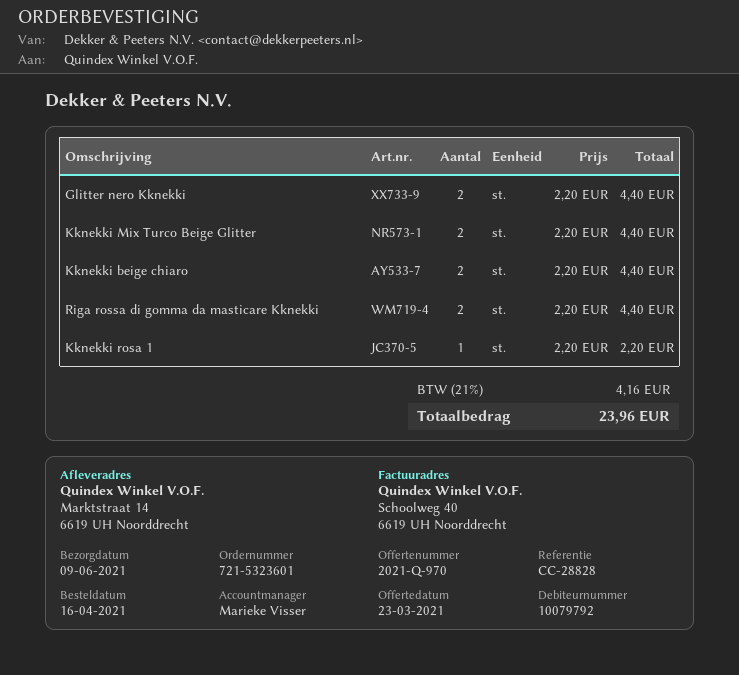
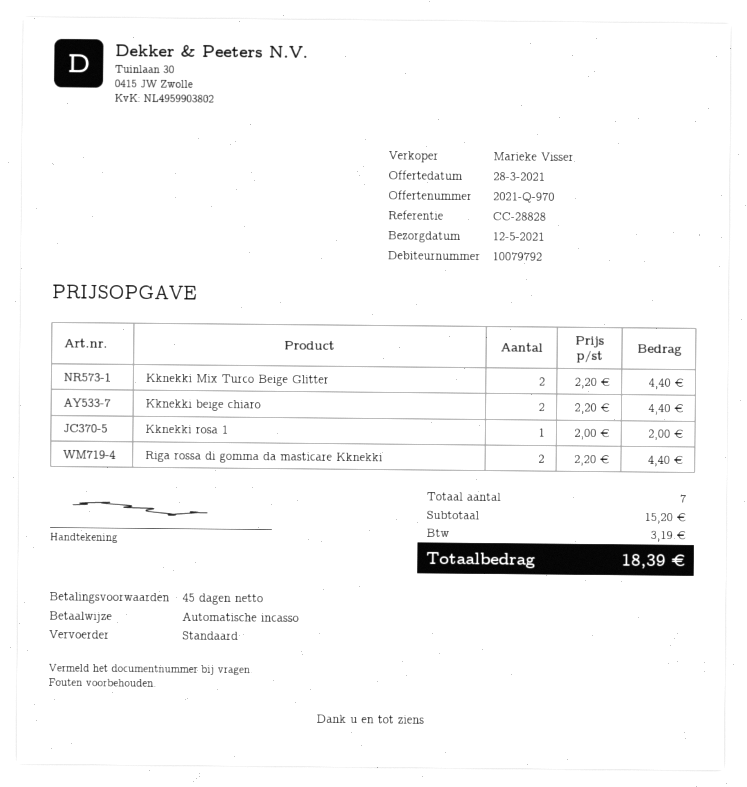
quote date: 2021-03-23 -> 2021-03-28
delivery date: 2021-06-09 -> 2021-05-12
Glitter nero Kknekki: 2 x 2.20 = 4.40 -> none
Kknekki rosa 1: 1 x 2.20 = 2.20 -> 1 x 2.00 = 2.00
tax: 4.16 -> 3.19
total: 23.96 -> 18.39

